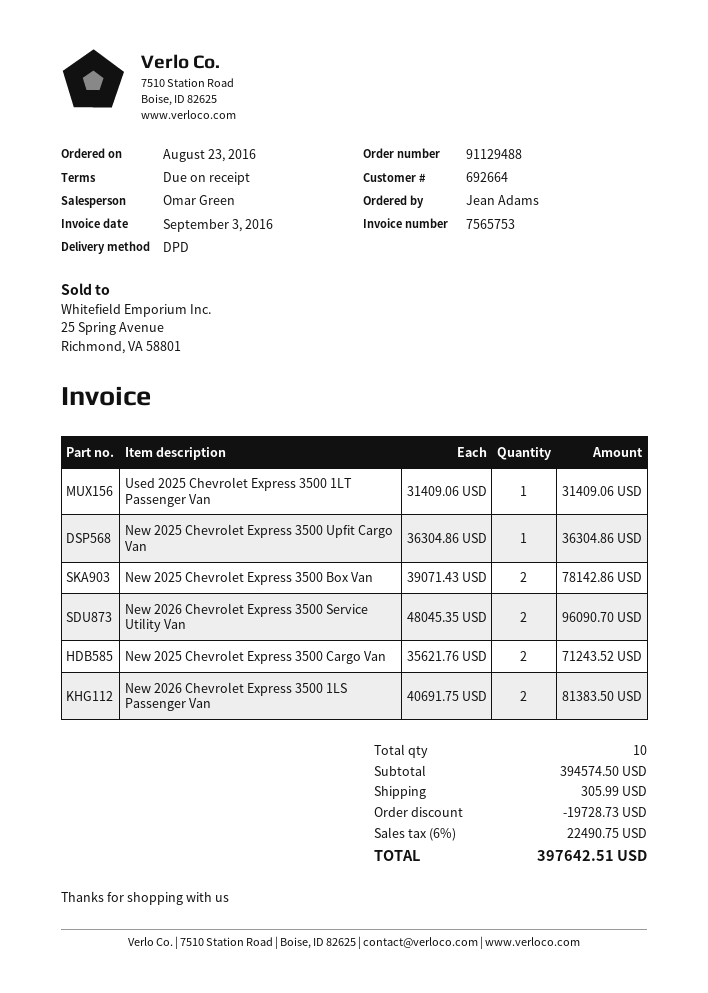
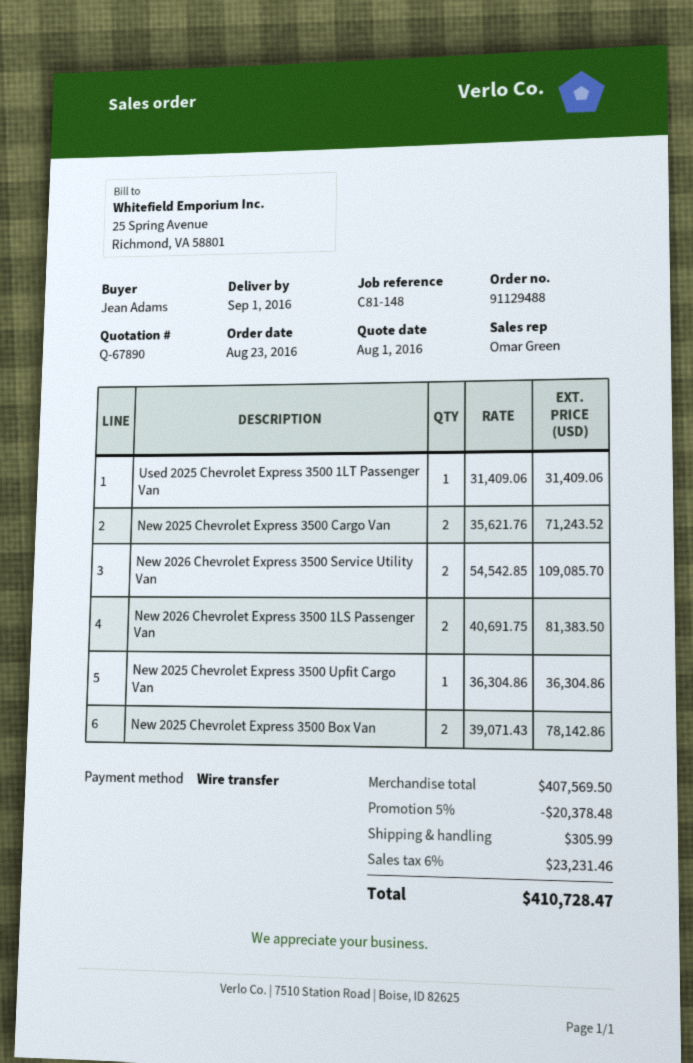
New 2026 Chevrolet Express 3500 Service Utility Van: 2 x 48045.35 = 96090.70 -> 2 x 54542.85 = 109085.70
subtotal: 394574.50 -> 407569.50
discount: 19728.73 -> 20378.48
tax: 6% = 22490.75 -> 6% = 23231.46
total: 397642.51 -> 410728.47

